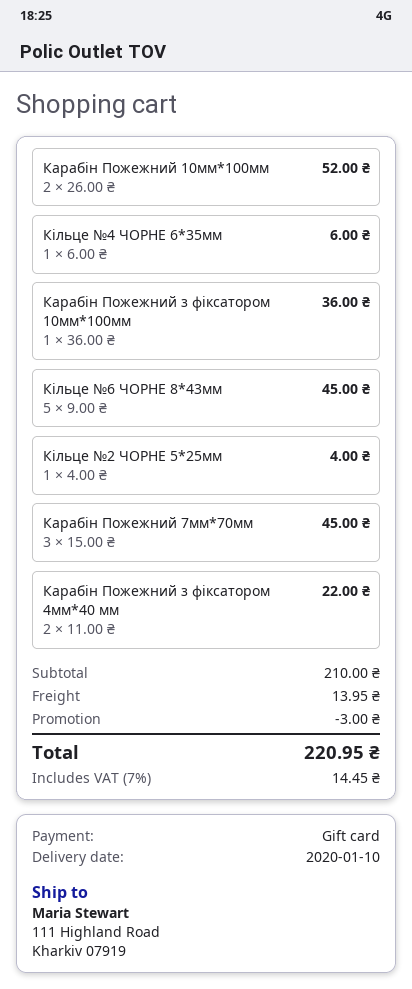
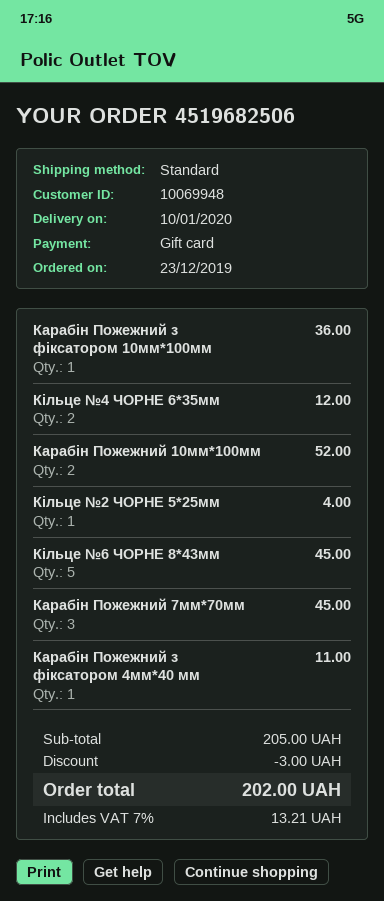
Кільце №4 ЧОРНЕ 6*35мм: 1 for 6.00 -> 2 for 12.00
Карабін Пожежний з фіксатором 4мм*40 мм: 2 for 22.00 -> 1 for 11.00
subtotal: 210.00 -> 205.00
shipping: 13.95 -> none
tax: 7% = 14.45 -> 7% = 13.21
total: 220.95 -> 202.00

